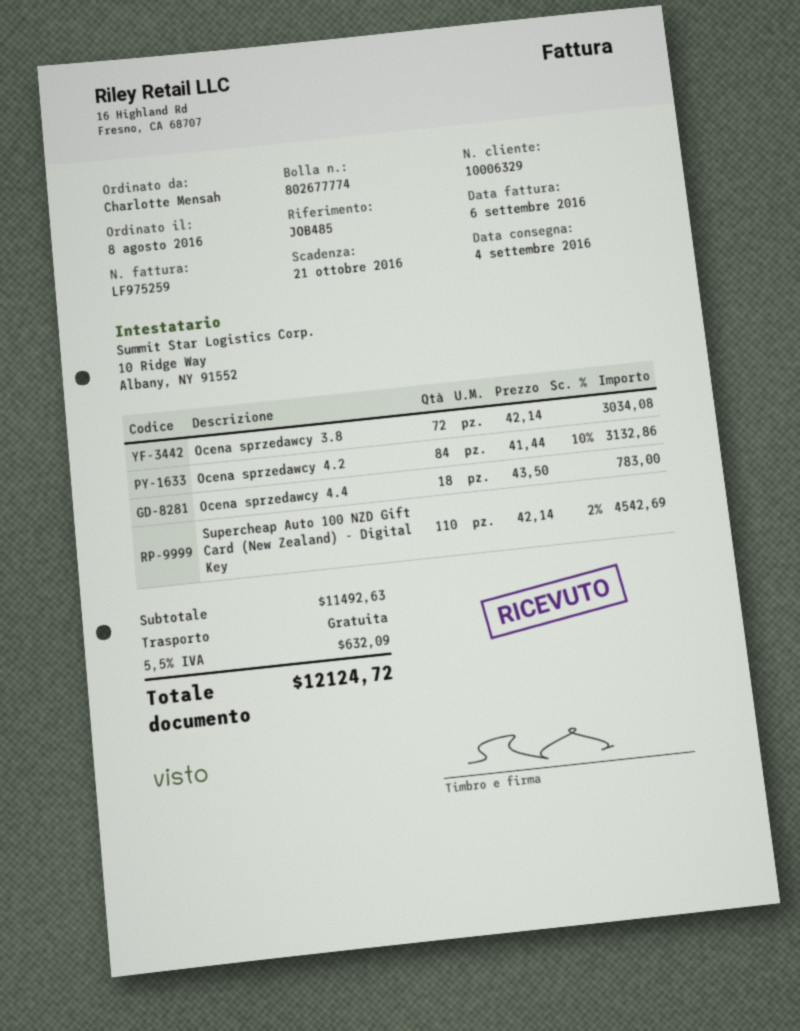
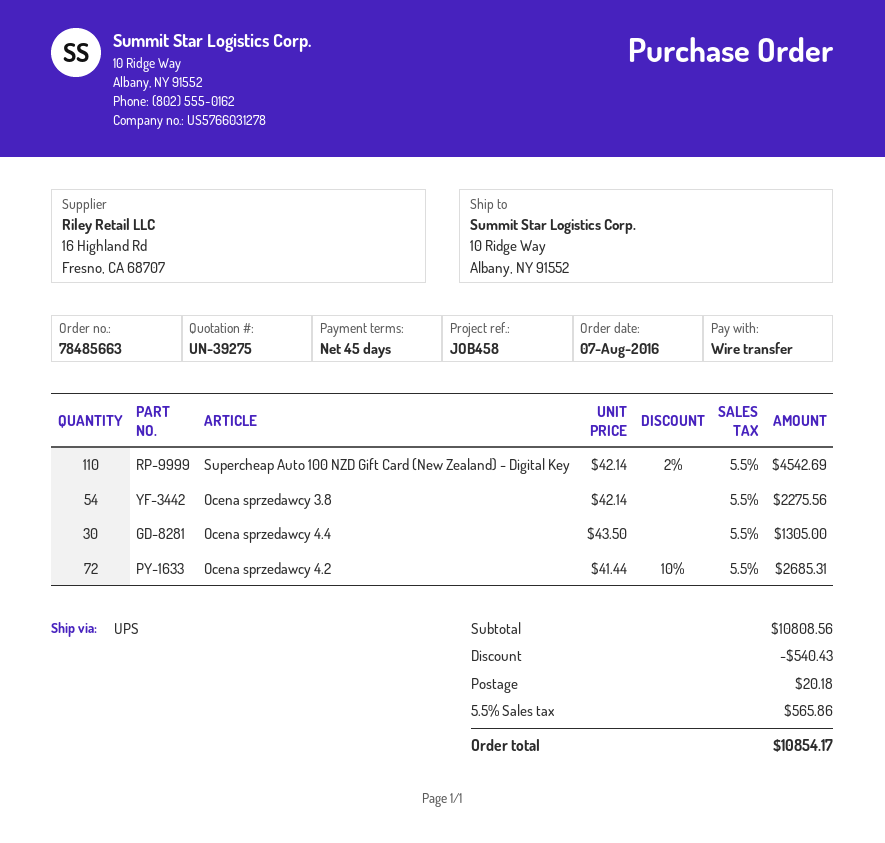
order date: 2016-08-08 -> 2016-08-07
reference: JOB485 -> JOB458
Ocena sprzedawcy 3.8: 72 x 42.14 = 3034.08 -> 54 x 42.14 = 2275.56
Ocena sprzedawcy 4.2: 84 x 41.44 - 10% = 3132.86 -> 72 x 41.44 - 10% = 2685.31
Ocena sprzedawcy 4.4: 18 x 43.50 = 783.00 -> 30 x 43.50 = 1305.00
subtotal: 11492.63 -> 10808.56
discount: none -> 540.43
shipping: 0.00 -> 20.18
tax: 5.5% = 632.09 -> 5.5% = 565.86
total: 12124.72 -> 10854.17

